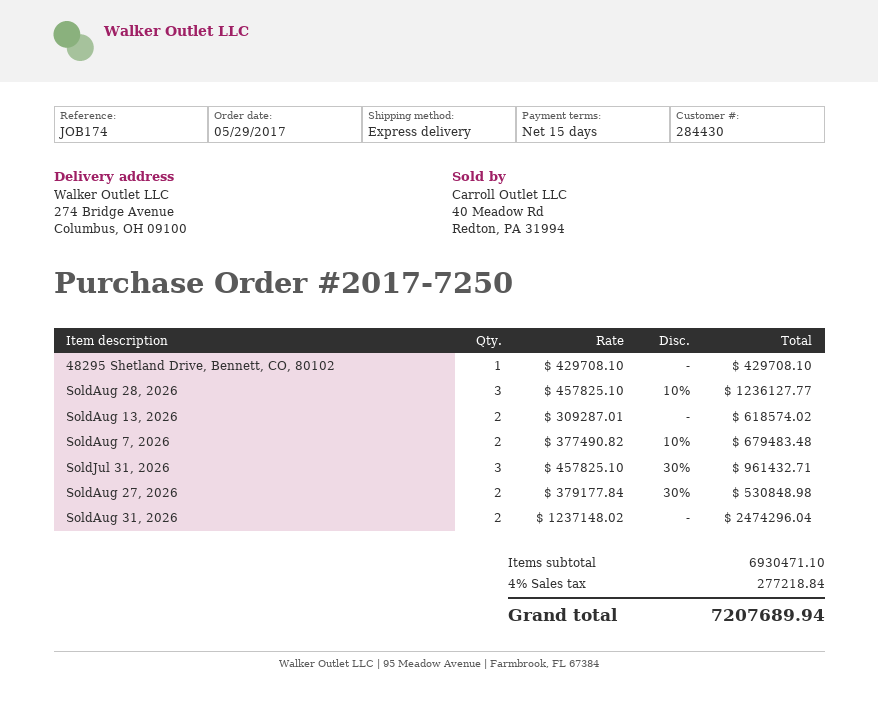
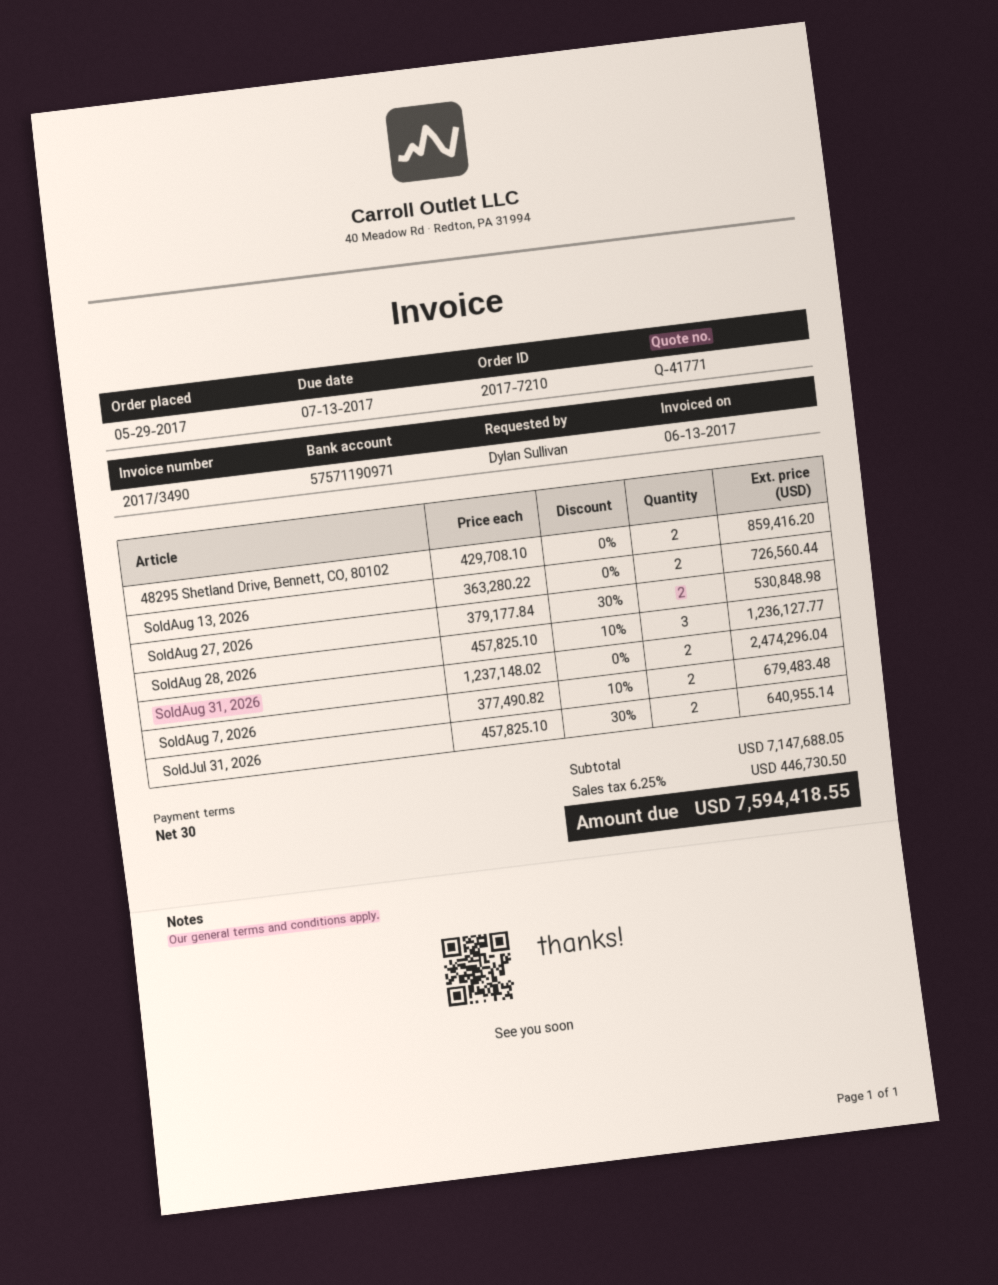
order number: 2017-7250 -> 2017-7210
payment terms: 15 days -> 30 days
48295 Shetland Drive, Bennett, CO, 80102: 1 x 429708.10 = 429708.10 -> 2 x 429708.10 = 859416.20
SoldAug 13, 2026: 2 x 309287.01 = 618574.02 -> 2 x 363280.22 = 726560.44
SoldJul 31, 2026: 3 x 457825.10 - 30% = 961432.71 -> 2 x 457825.10 - 30% = 640955.14
subtotal: 6930471.10 -> 7147688.05
tax: 4% = 277218.84 -> 6.25% = 446730.50
total: 7207689.94 -> 7594418.55

